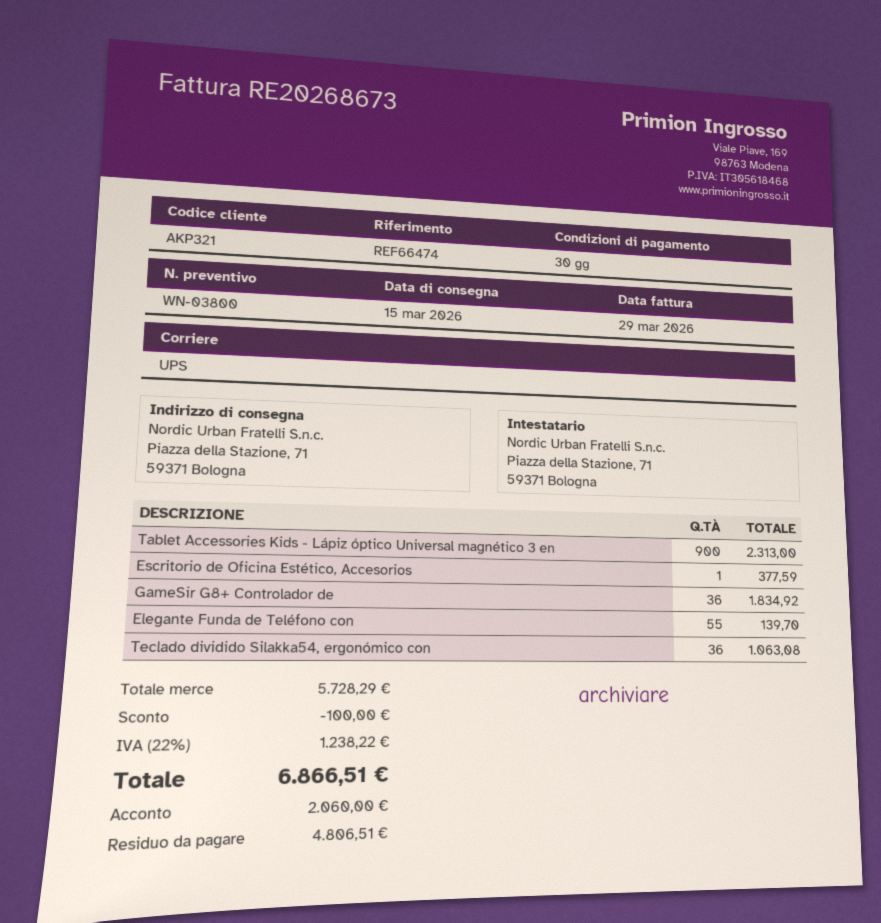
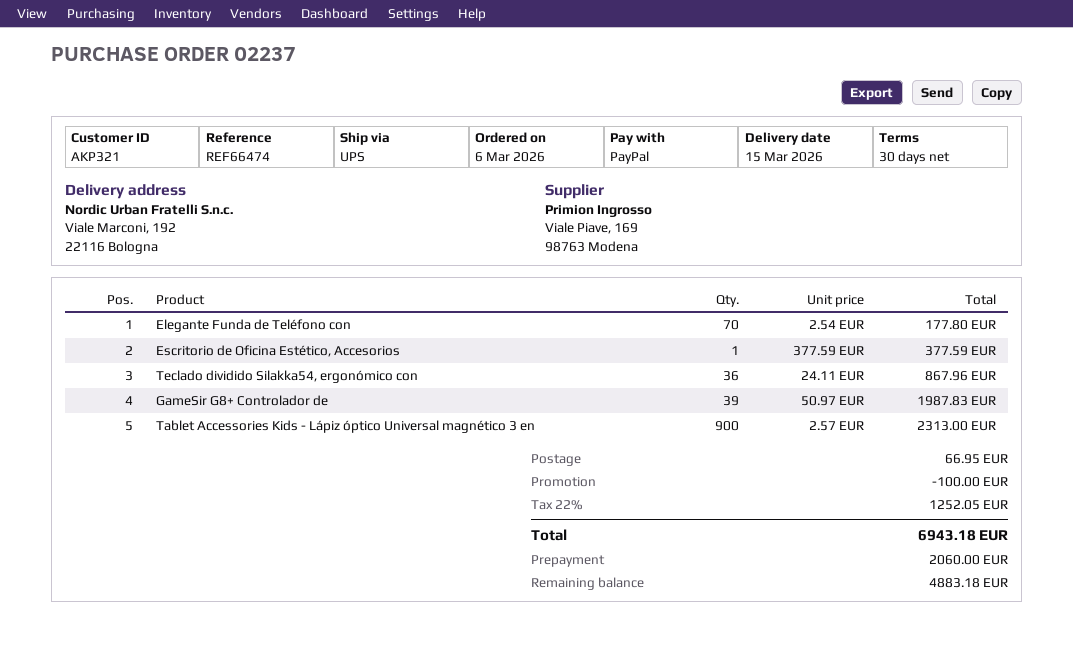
ship to: Piazza della Stazione, 71, 59371 Bologna -> Viale Marconi, 192, 22116 Bologna
GameSir G8+ Controlador de: 36 for 1834.92 -> 39 for 1987.83
Elegante Funda de Teléfono con: 55 for 139.70 -> 70 for 177.80
Teclado dividido Silakka54, ergonómico con: 36 for 1063.08 -> 36 for 867.96
shipping: none -> 66.95
tax: 22% = 1238.22 -> 22% = 1252.05
total: 6866.51 -> 6943.18
balance: 4806.51 -> 4883.18

